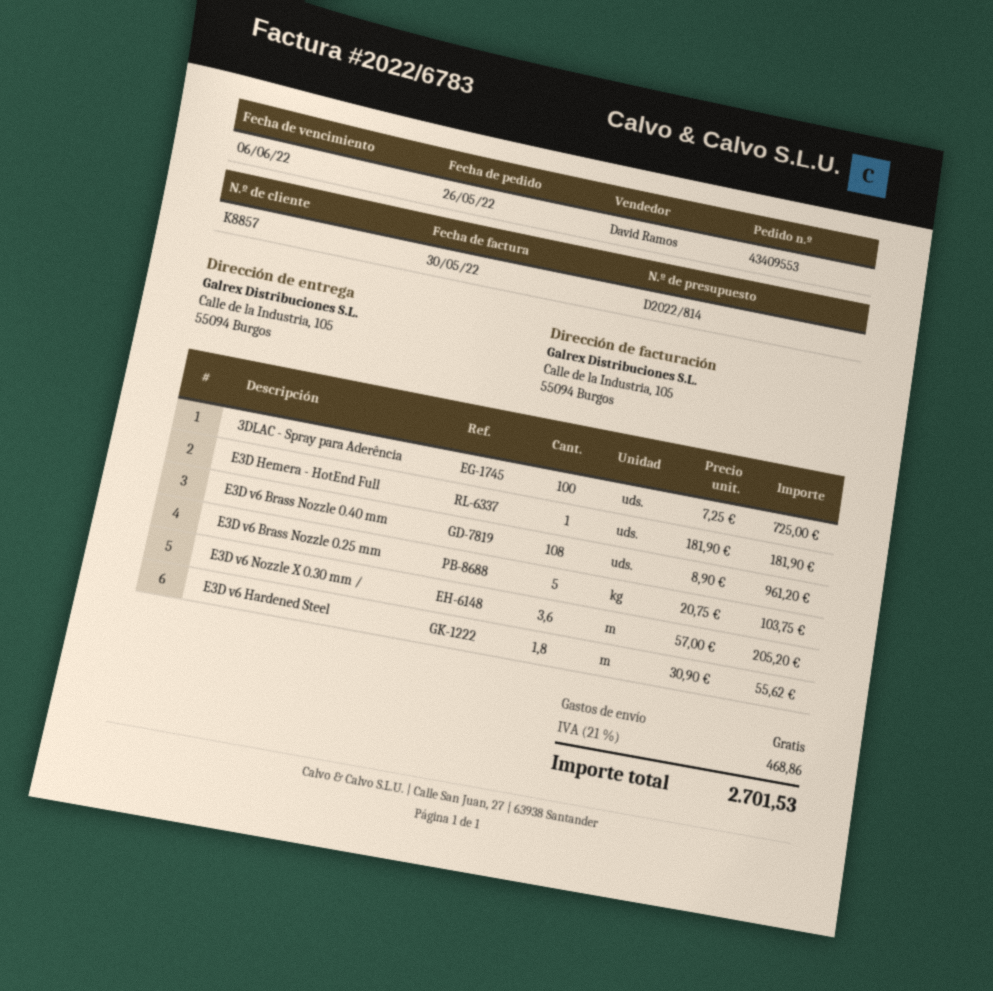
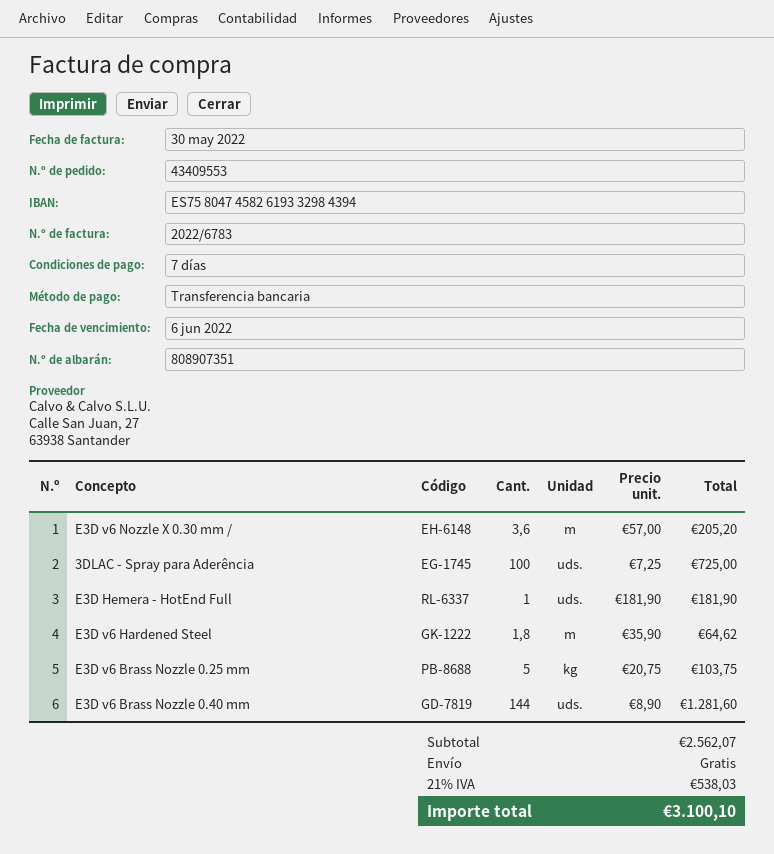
E3D v6 Brass Nozzle 0.40 mm: 108 x 8.90 = 961.20 -> 144 x 8.90 = 1281.60
E3D v6 Hardened Steel: 1.8 x 30.90 = 55.62 -> 1.8 x 35.90 = 64.62
tax: 21% = 468.86 -> 21% = 538.03
total: 2701.53 -> 3100.10

